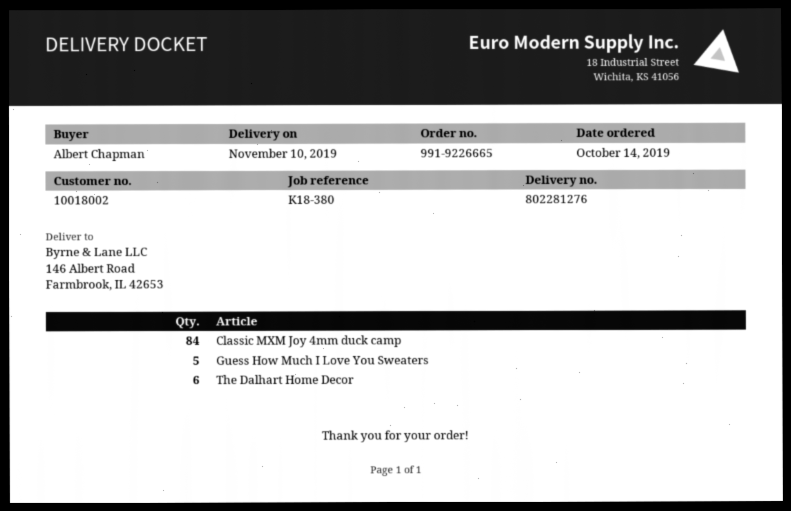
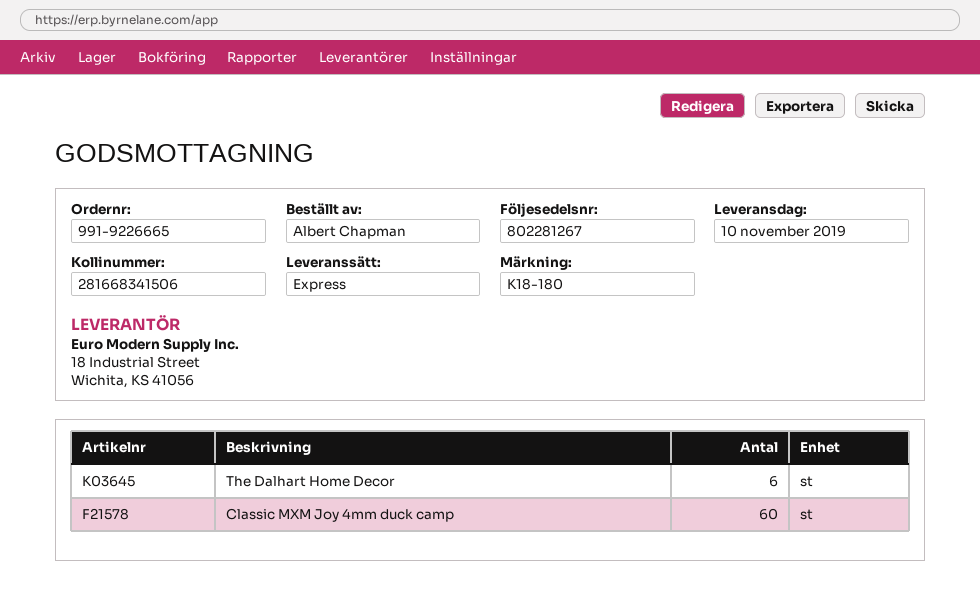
delivery note number: 802281276 -> 802281267
reference: K18-380 -> K18-180
Classic MXM Joy 4mm duck camp: 84 -> 60
Guess How Much I Love You Sweaters: 5 -> none

